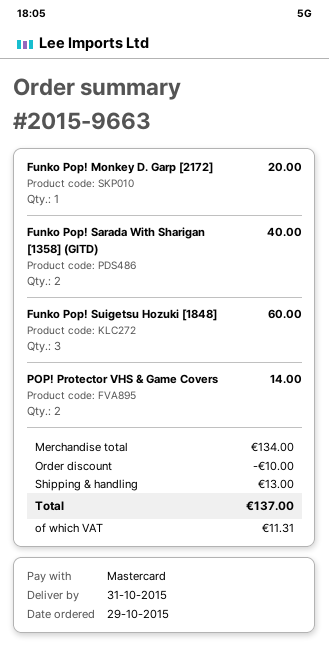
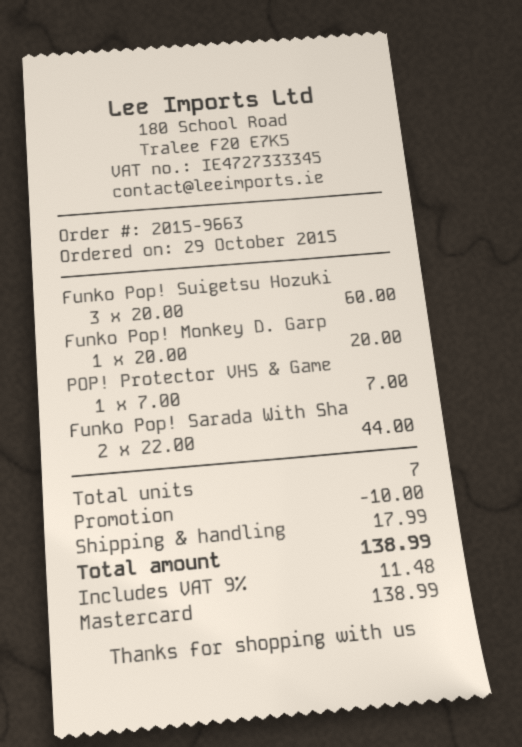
Funko Pop! Sarada With Sharigan [1358] (GITD): 2 for 40.00 -> 2 for 44.00
POP! Protector VHS & Game Covers: 2 for 14.00 -> 1 for 7.00
shipping: 13.00 -> 17.99
tax: 11.31 -> 11.48
total: 137.00 -> 138.99

